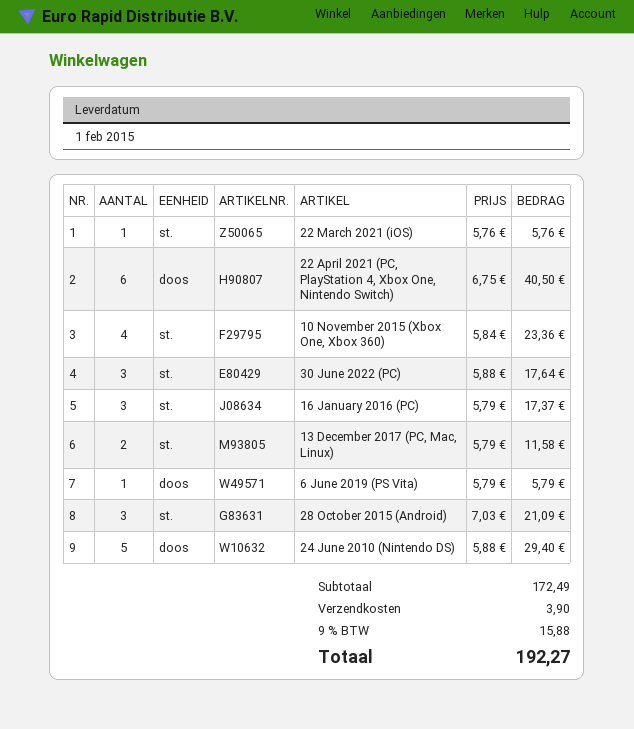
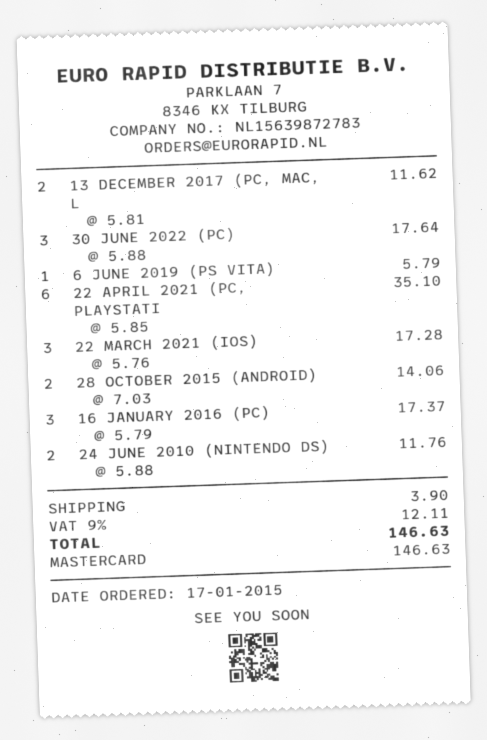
22 March 2021 (iOS): 1 x 5.76 = 5.76 -> 3 x 5.76 = 17.28
22 April 2021 (PC, PlayStation 4, Xbox One, Nintendo Switch): 6 x 6.75 = 40.50 -> 6 x 5.85 = 35.10
10 November 2015 (Xbox One, Xbox 360): 4 x 5.84 = 23.36 -> none
13 December 2017 (PC, Mac, Linux): 2 x 5.79 = 11.58 -> 2 x 5.81 = 11.62
28 October 2015 (Android): 3 x 7.03 = 21.09 -> 2 x 7.03 = 14.06
24 June 2010 (Nintendo DS): 5 x 5.88 = 29.40 -> 2 x 5.88 = 11.76
tax: 9% = 15.88 -> 9% = 12.11
total: 192.27 -> 146.63

